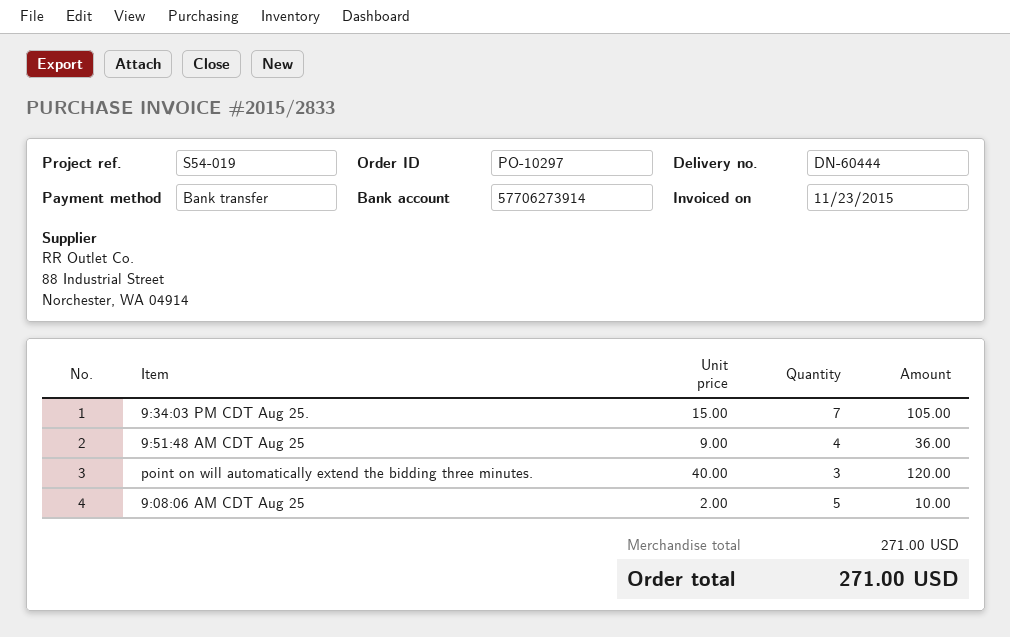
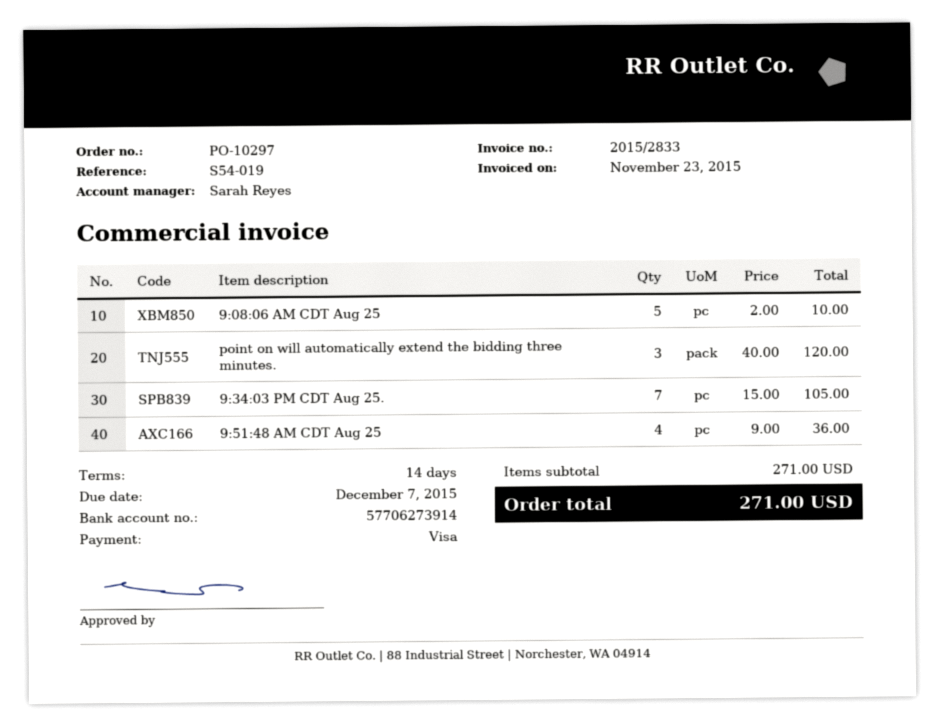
payment method: bank transfer -> Visa

